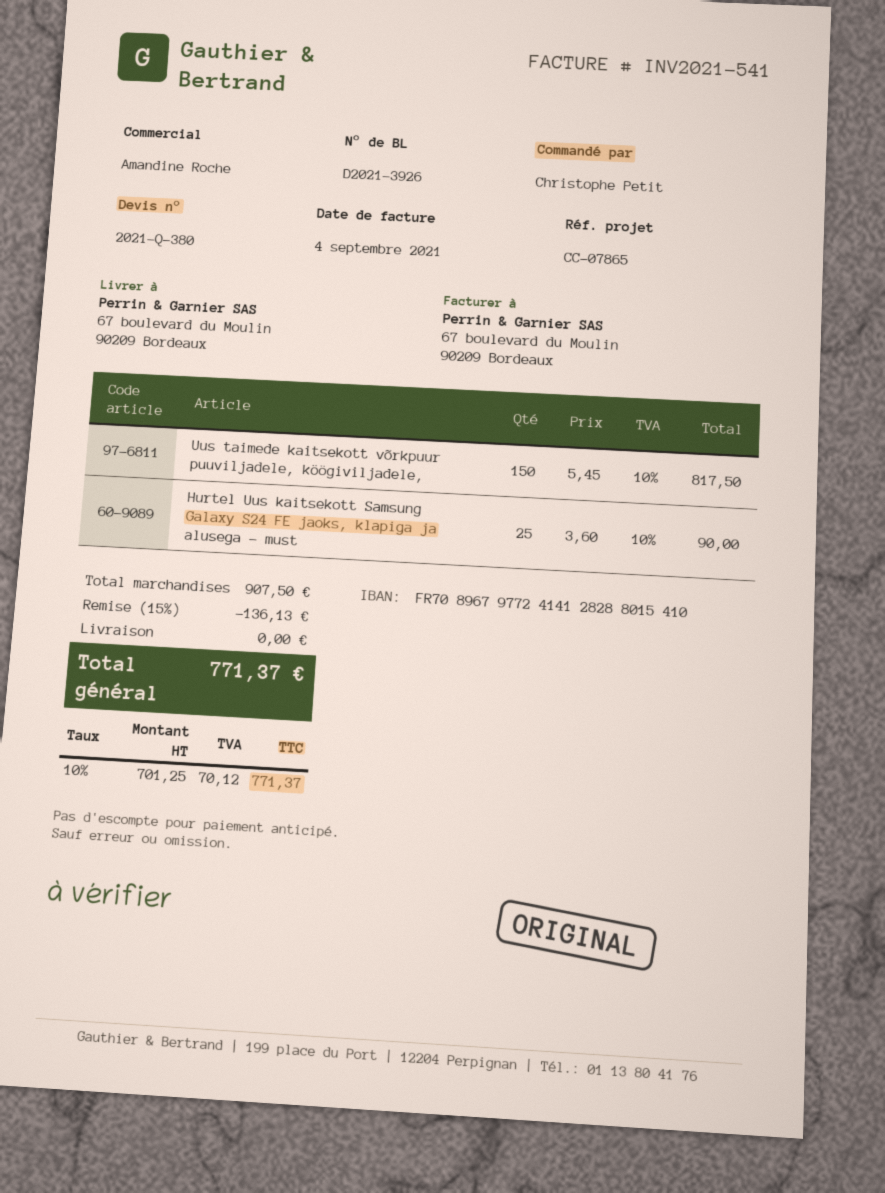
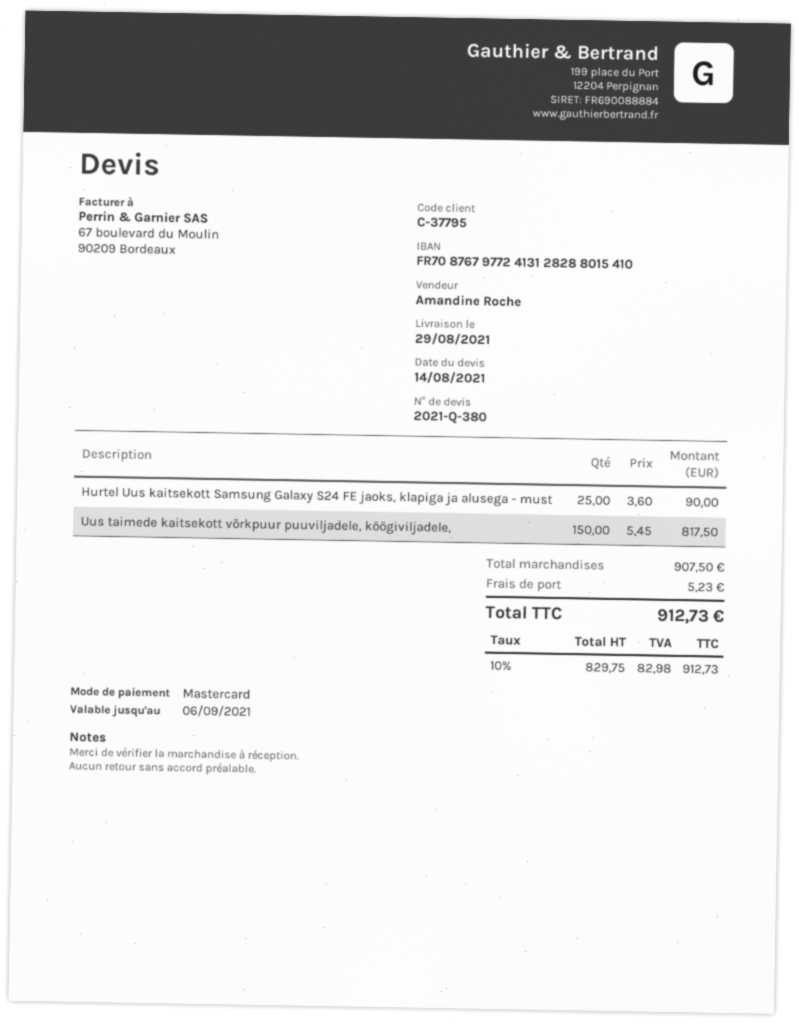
bank account: FR7089679772414128288015410 -> FR7087679772413128288015410
discount: 15% = 136.13 -> none
shipping: 0.00 -> 5.23
net: 701.25 -> 829.75
tax: 10% = 70.12 -> 10% = 82.98
total: 771.37 -> 912.73

